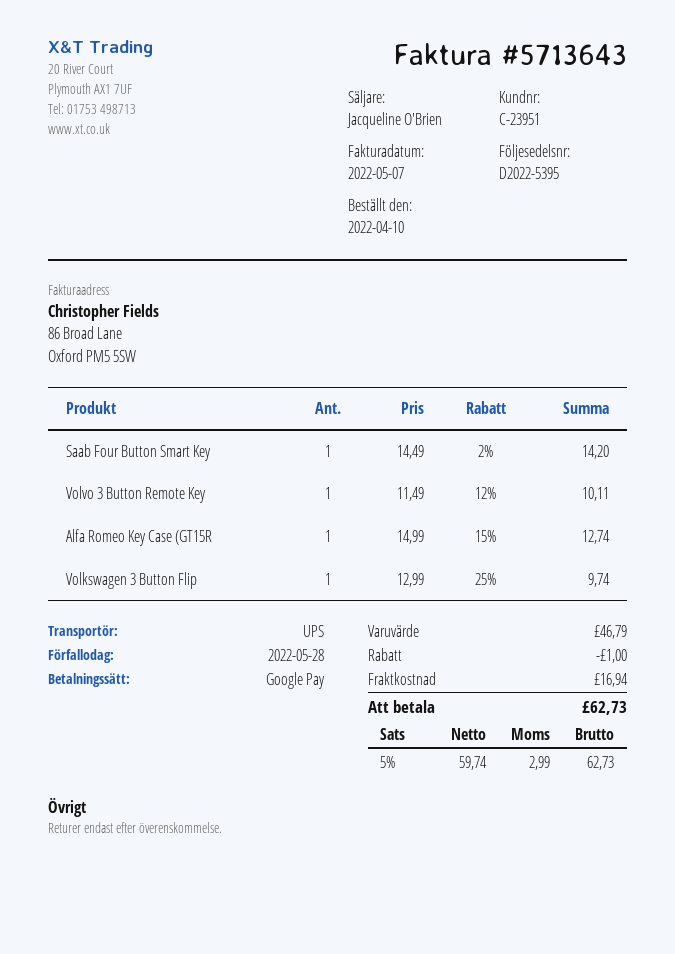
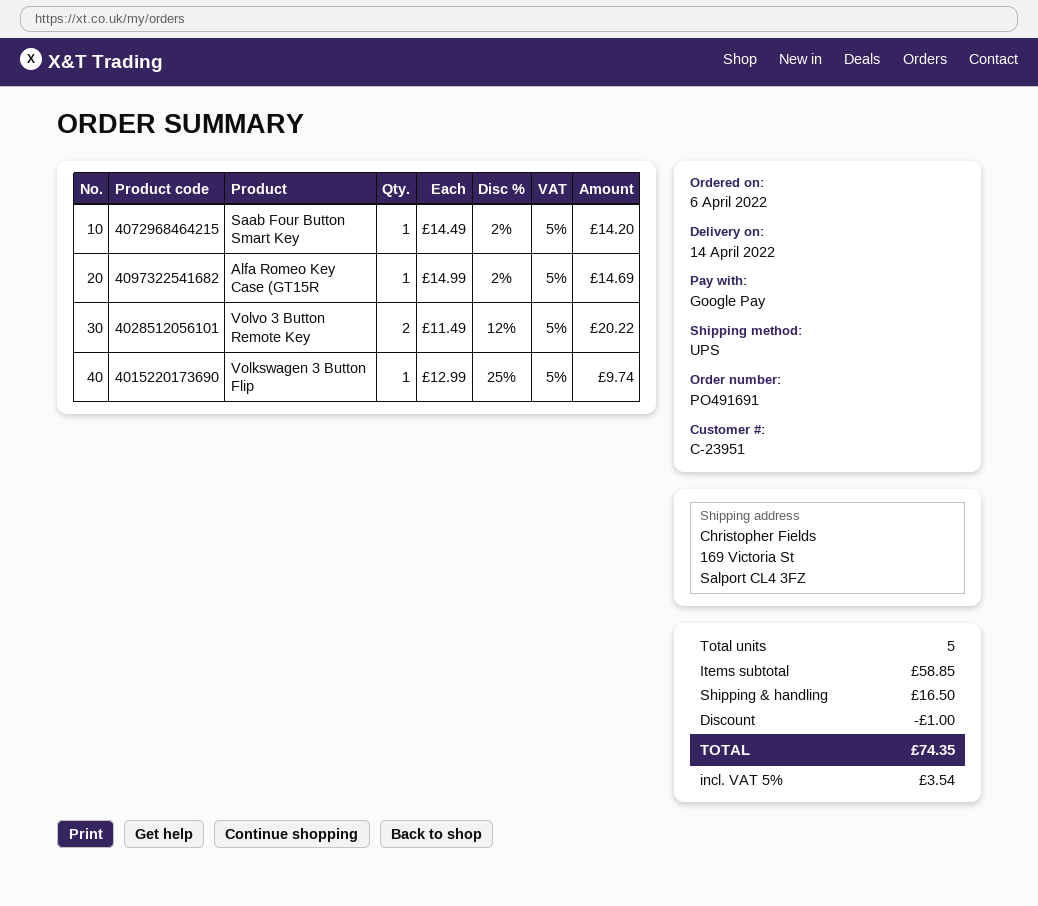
order date: 2022-04-10 -> 2022-04-06
Volvo 3 Button Remote Key: 1 x 11.49 - 12% = 10.11 -> 2 x 11.49 - 12% = 20.22
Alfa Romeo Key Case (GT15R: 1 x 14.99 - 15% = 12.74 -> 1 x 14.99 - 2% = 14.69
subtotal: 46.79 -> 58.85
shipping: 16.94 -> 16.50
tax: 5% = 2.99 -> 5% = 3.54
total: 62.73 -> 74.35

